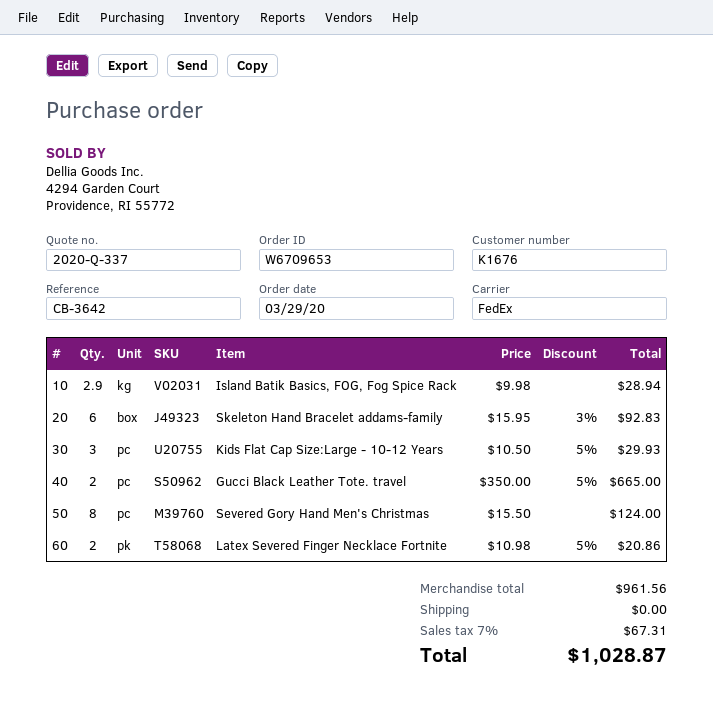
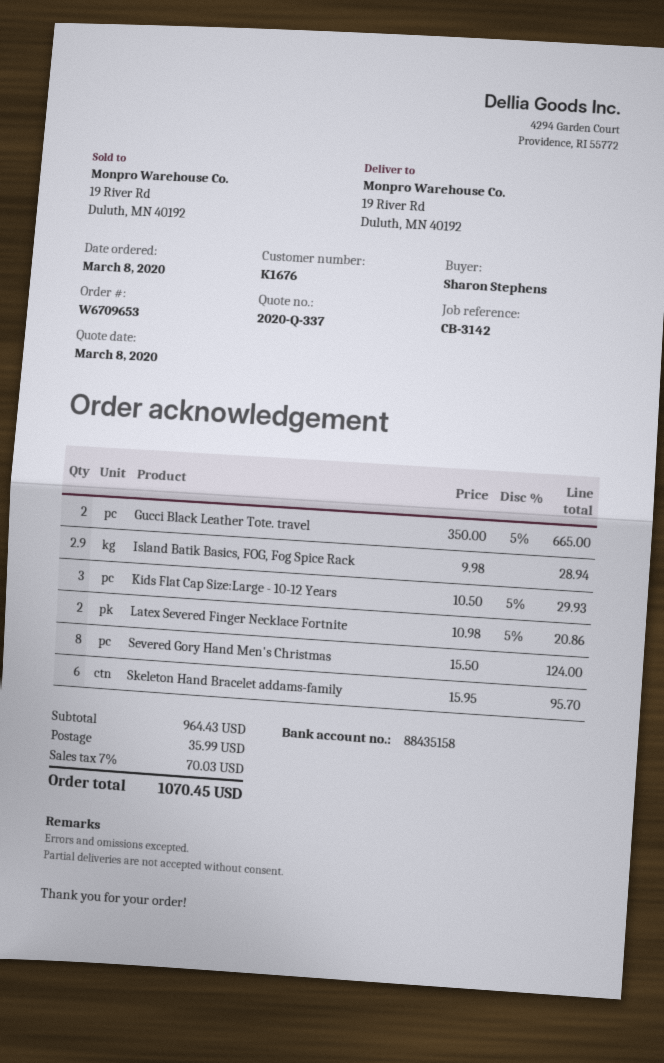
order date: 2020-03-29 -> 2020-03-08
reference: CB-3642 -> CB-3142
Skeleton Hand Bracelet addams-family: 6 x 15.95 - 3% = 92.83 -> 6 x 15.95 = 95.70
subtotal: 961.56 -> 964.43
shipping: 0.00 -> 35.99
tax: 7% = 67.31 -> 7% = 70.03
total: 1028.87 -> 1070.45

